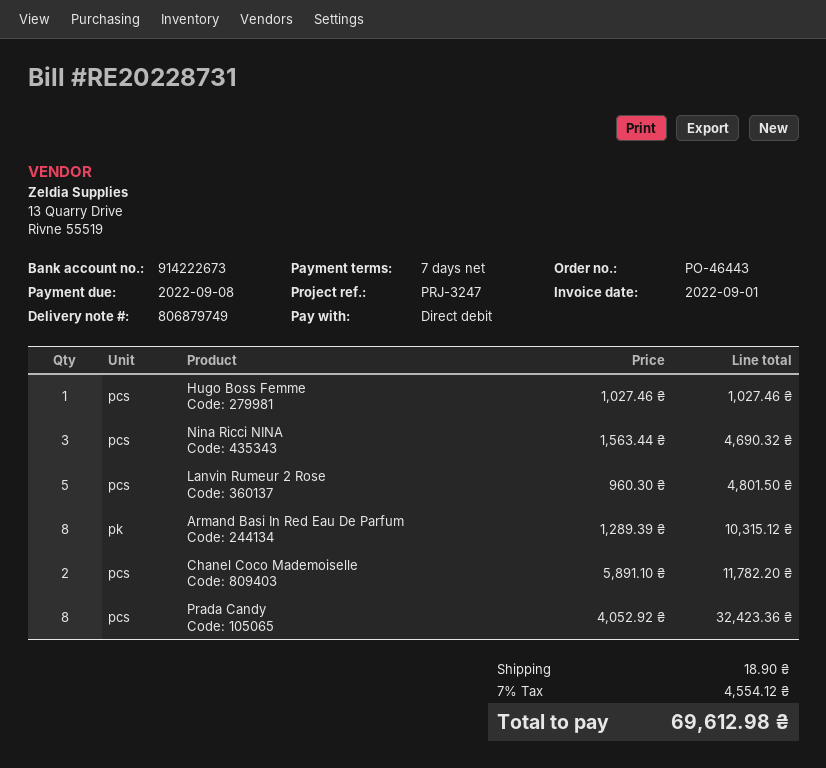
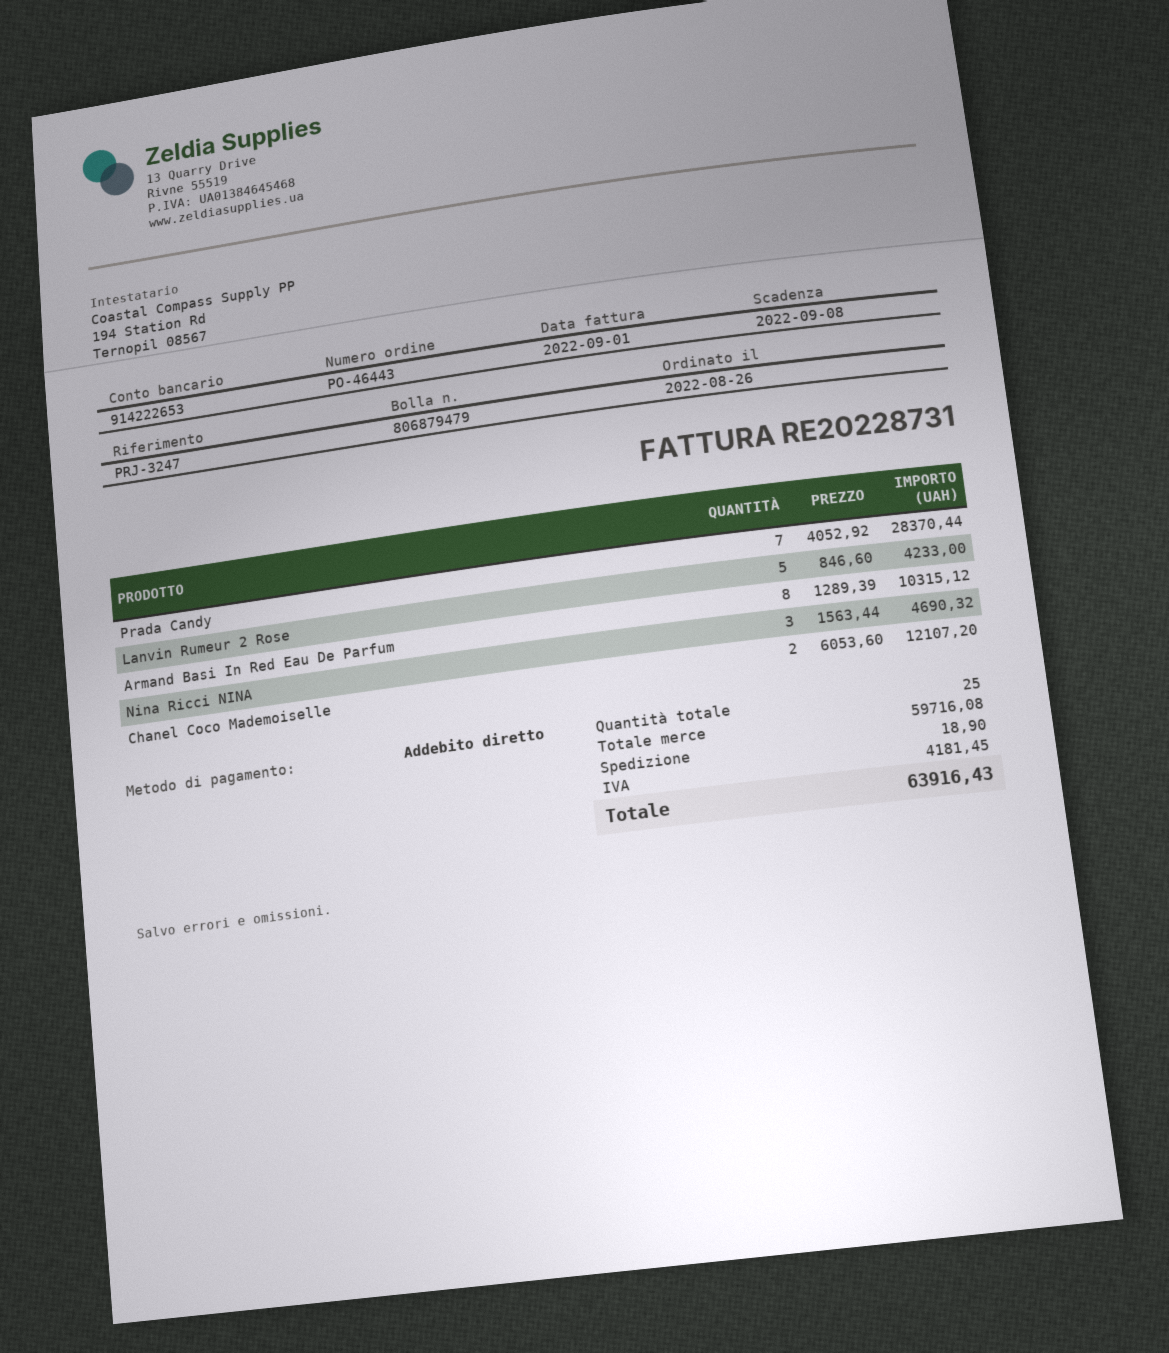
delivery note number: 806879749 -> 806879479
bank account: 914222673 -> 914222653
Hugo Boss Femme: 1 x 1027.46 = 1027.46 -> none
Lanvin Rumeur 2 Rose: 5 x 960.30 = 4801.50 -> 5 x 846.60 = 4233.00
Chanel Coco Mademoiselle: 2 x 5891.10 = 11782.20 -> 2 x 6053.60 = 12107.20
Prada Candy: 8 x 4052.92 = 32423.36 -> 7 x 4052.92 = 28370.44
tax: 4554.12 -> 4181.45
total: 69612.98 -> 63916.43

